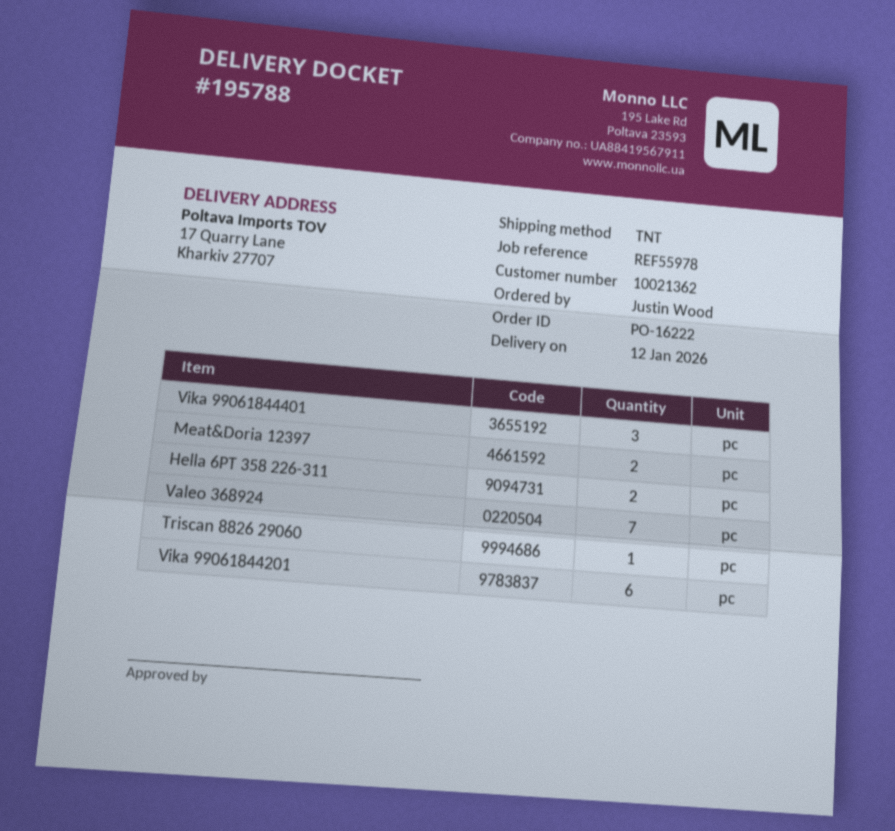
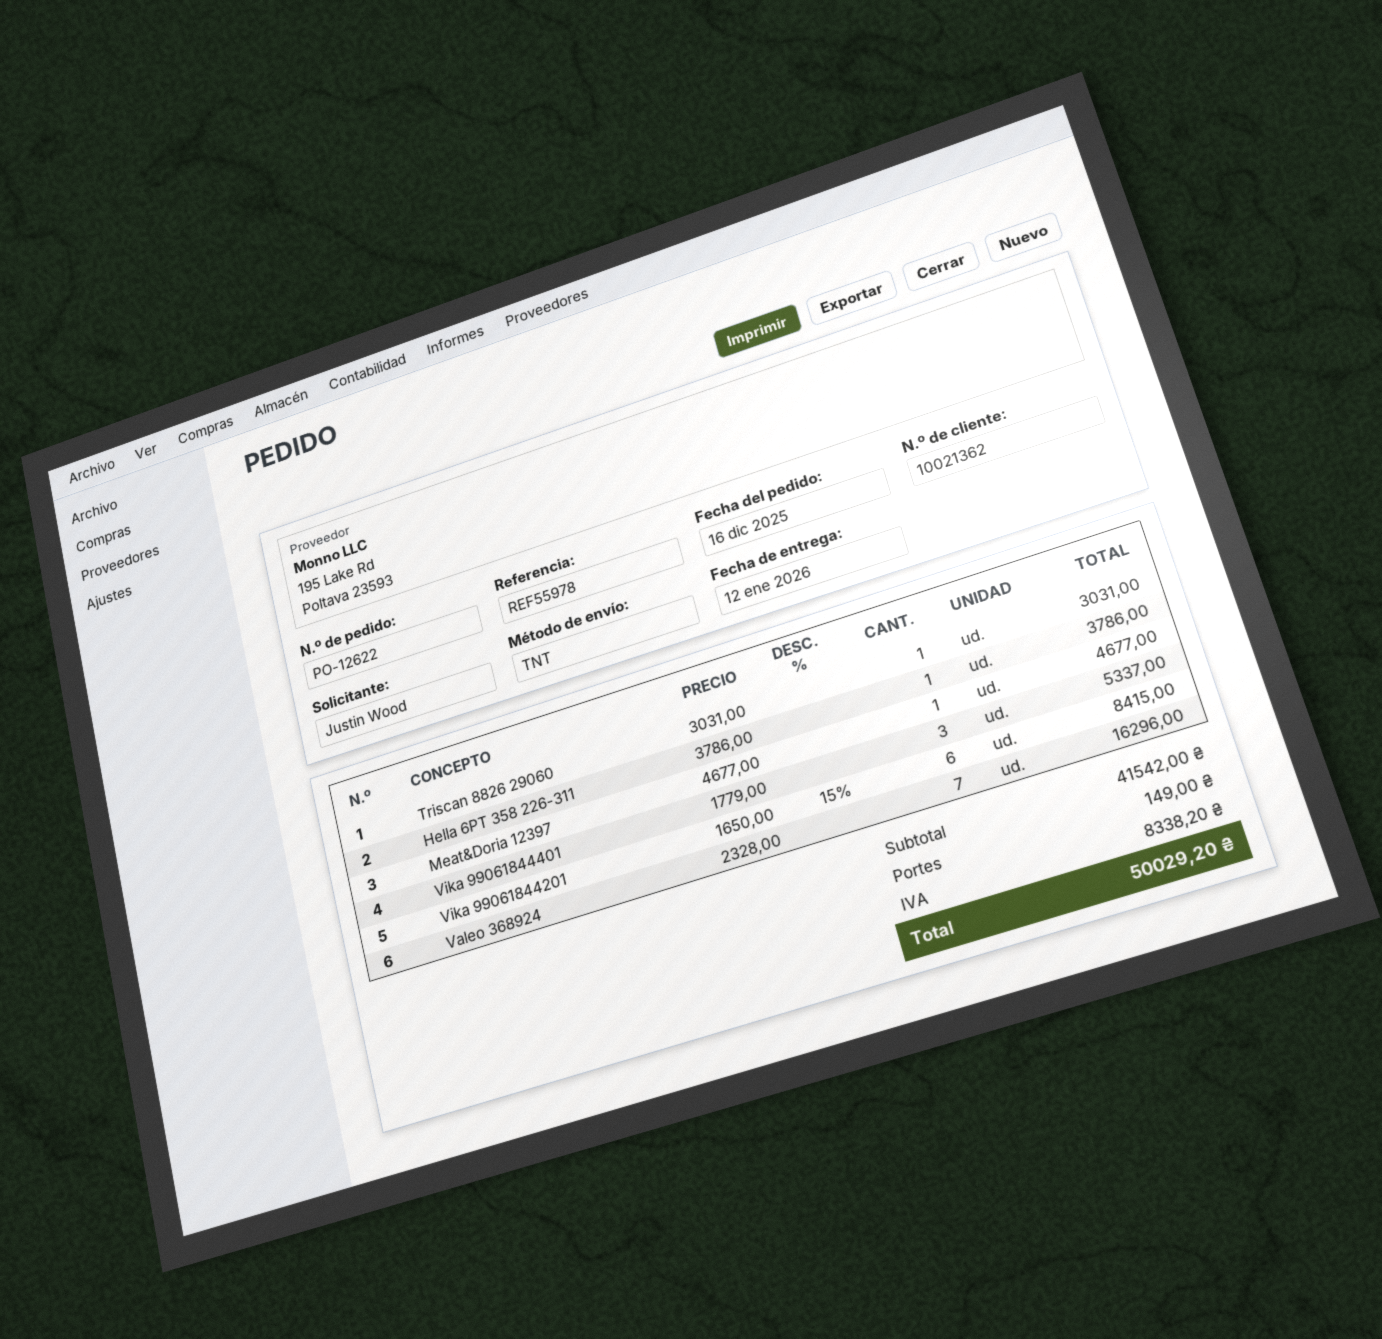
order number: PO-16222 -> PO-12622
Meat&Doria 12397: 2 -> 1
Hella 6PT 358 226-311: 2 -> 1

